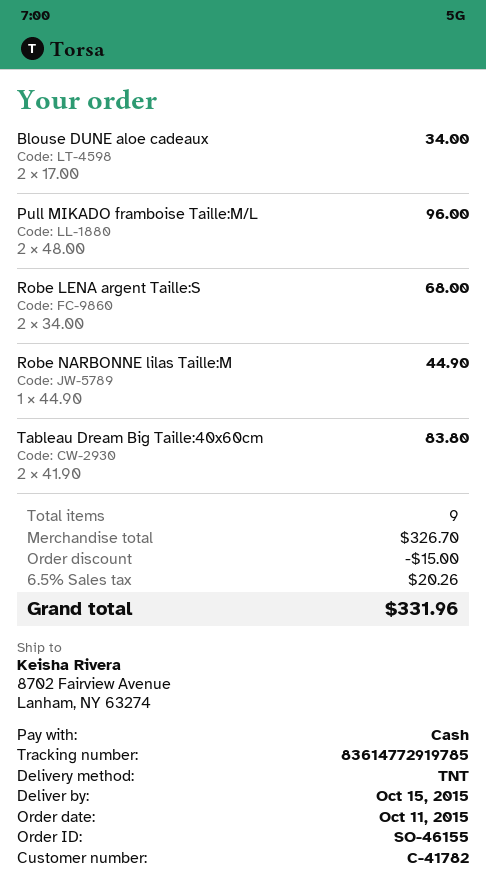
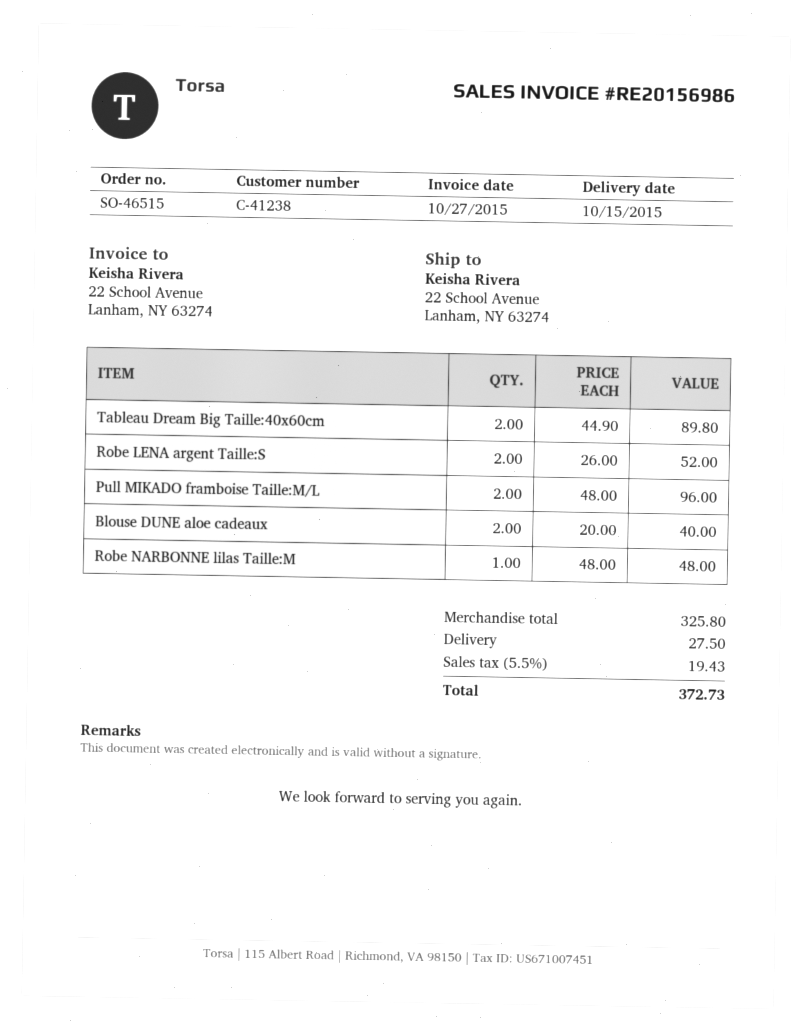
order number: SO-46155 -> SO-46515
customer number: C-41782 -> C-41238
ship to: 8702 Fairview Avenue, Lanham, NY 63274 -> 22 School Avenue, Lanham, NY 63274
Blouse DUNE aloe cadeaux: 2 x 17.00 = 34.00 -> 2 x 20.00 = 40.00
Robe LENA argent Taille:S: 2 x 34.00 = 68.00 -> 2 x 26.00 = 52.00
Robe NARBONNE lilas Taille:M: 1 x 44.90 = 44.90 -> 1 x 48.00 = 48.00
Tableau Dream Big Taille:40x60cm: 2 x 41.90 = 83.80 -> 2 x 44.90 = 89.80
subtotal: 326.70 -> 325.80
discount: 15.00 -> none
shipping: none -> 27.50
tax: 6.5% = 20.26 -> 5.5% = 19.43
total: 331.96 -> 372.73

